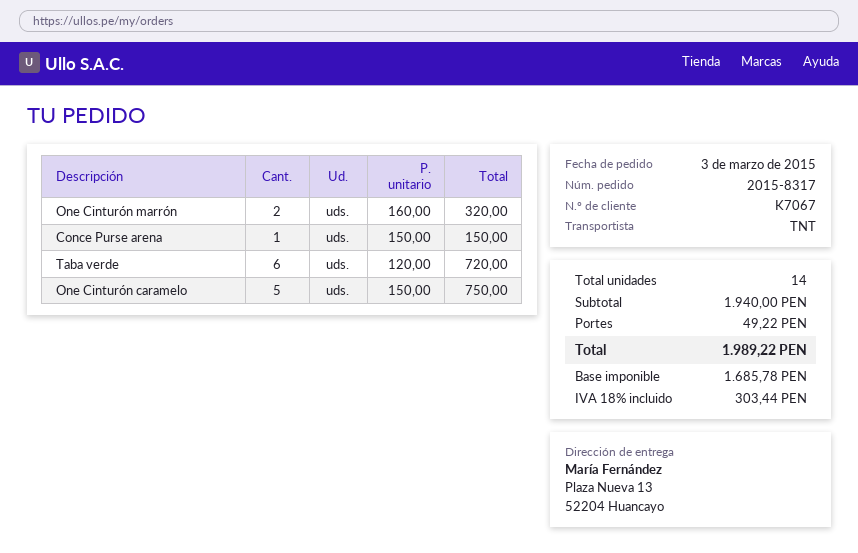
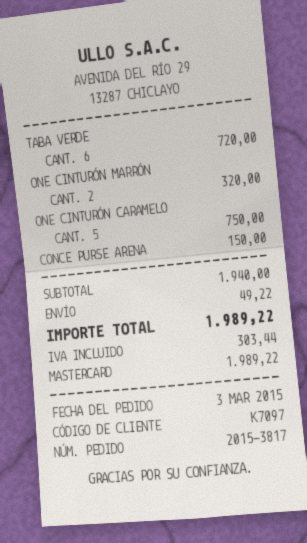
order number: 2015-8317 -> 2015-3817
customer number: K7067 -> K7097

